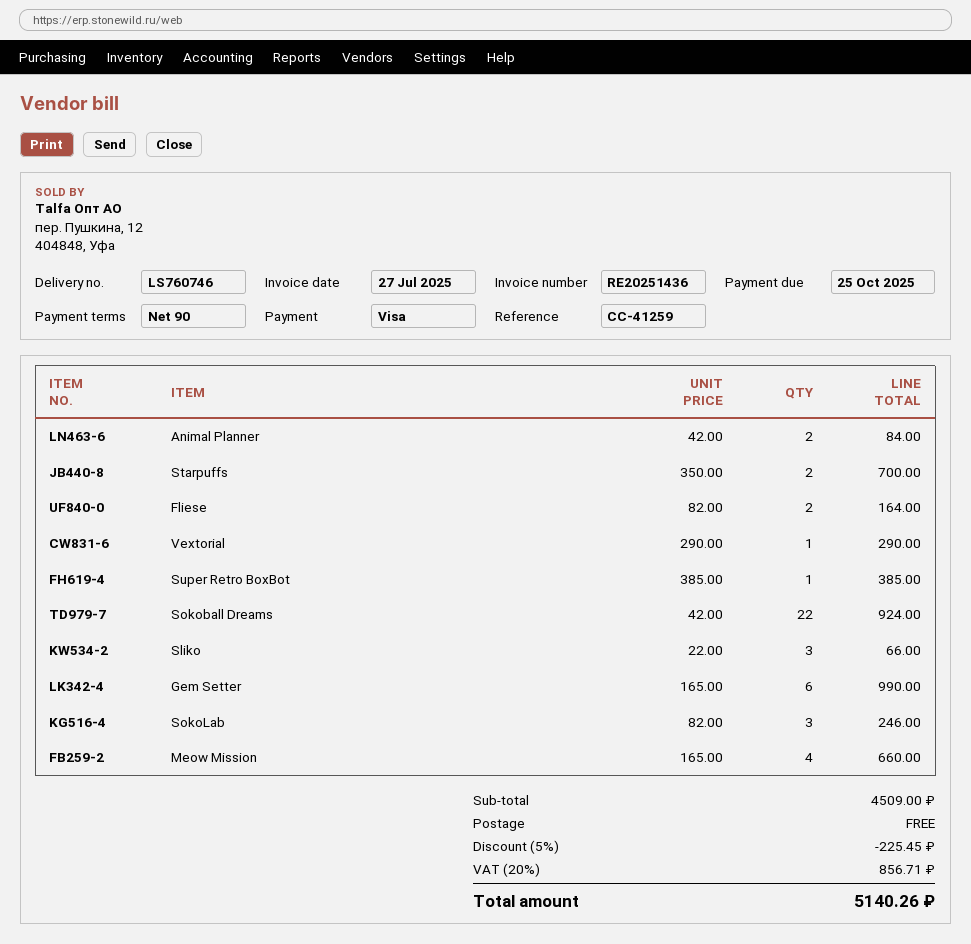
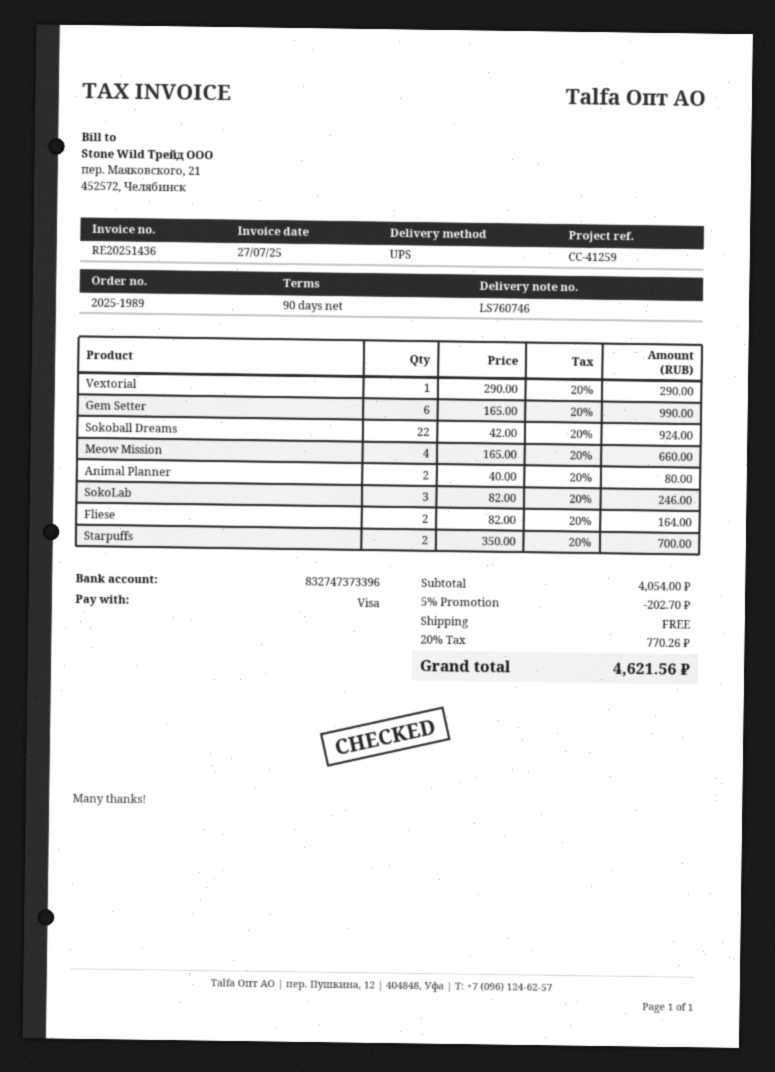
Animal Planner: 2 x 42.00 = 84.00 -> 2 x 40.00 = 80.00
Super Retro BoxBot: 1 x 385.00 = 385.00 -> none
Sliko: 3 x 22.00 = 66.00 -> none
subtotal: 4509.00 -> 4054.00
discount: 5% = 225.45 -> 5% = 202.70
tax: 20% = 856.71 -> 20% = 770.26
total: 5140.26 -> 4621.56

